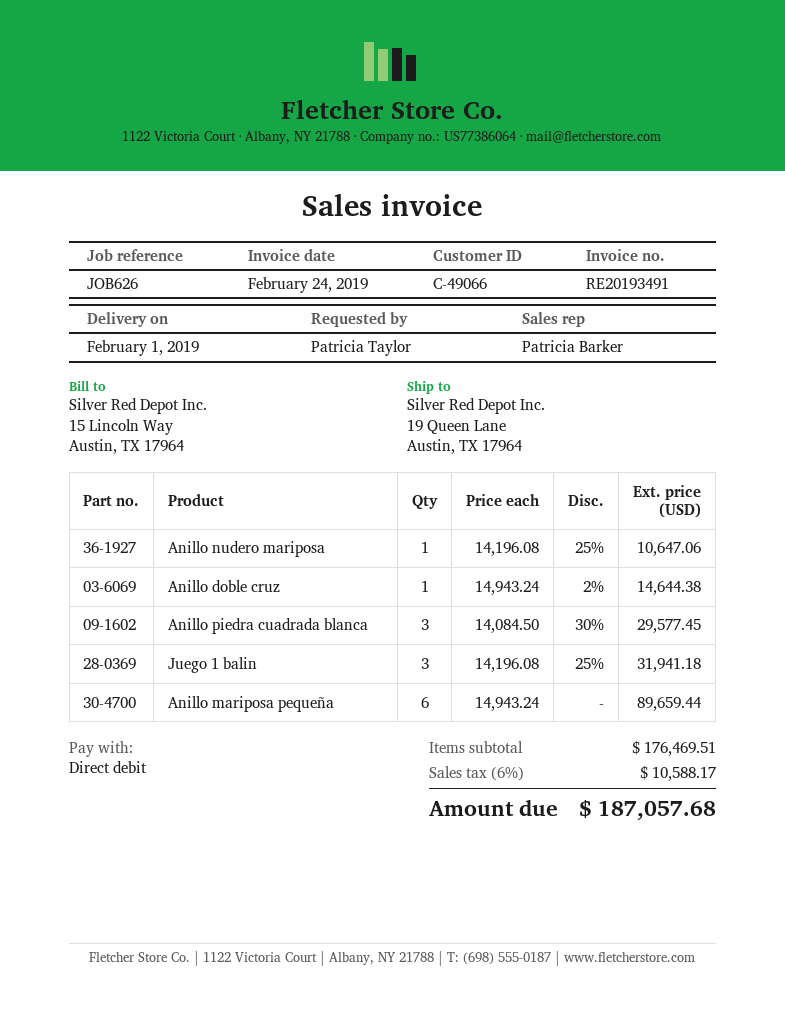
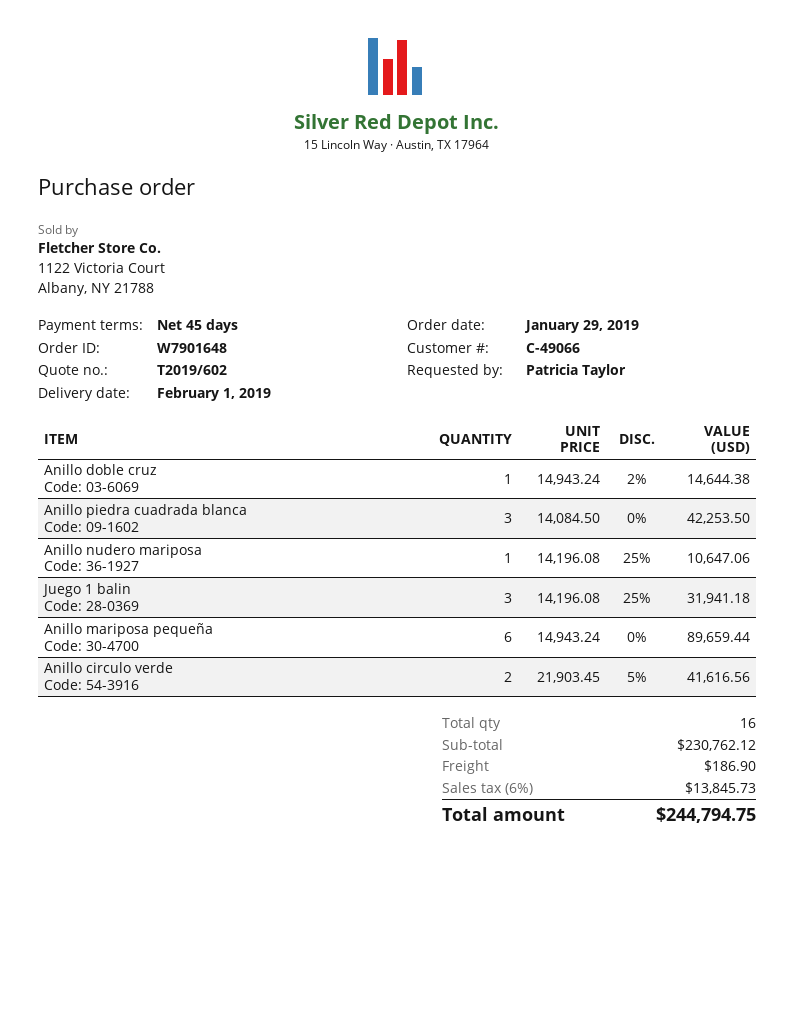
Anillo piedra cuadrada blanca: 3 x 14084.50 - 30% = 29577.45 -> 3 x 14084.50 = 42253.50
Anillo circulo verde: none -> 2 x 21903.45 - 5% = 41616.56
subtotal: 176469.51 -> 230762.12
shipping: none -> 186.90
tax: 6% = 10588.17 -> 6% = 13845.73
total: 187057.68 -> 244794.75

